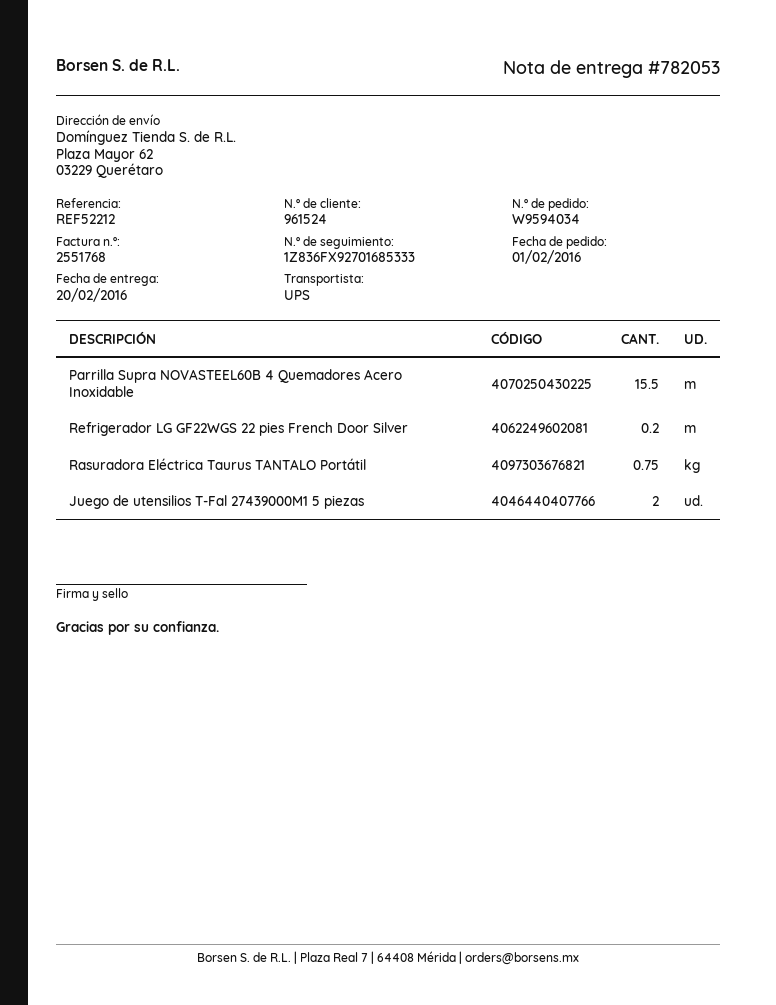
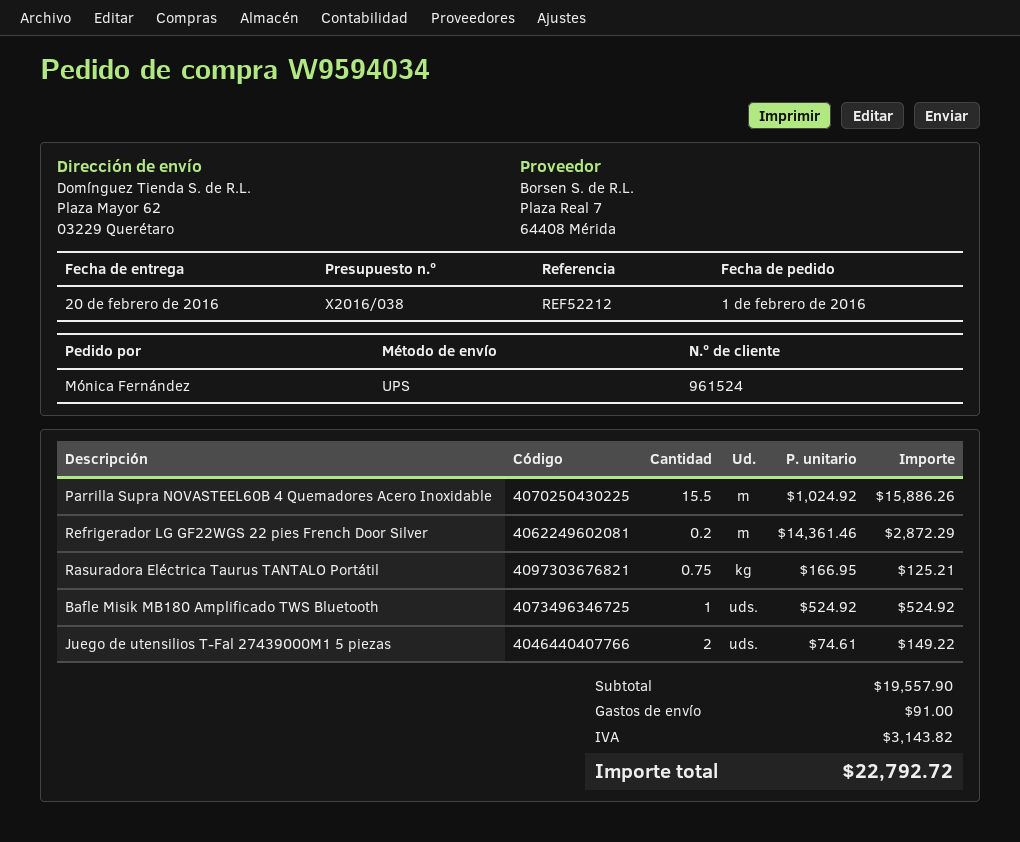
Bafle Misik MB180 Amplificado TWS Bluetooth: none -> 1

